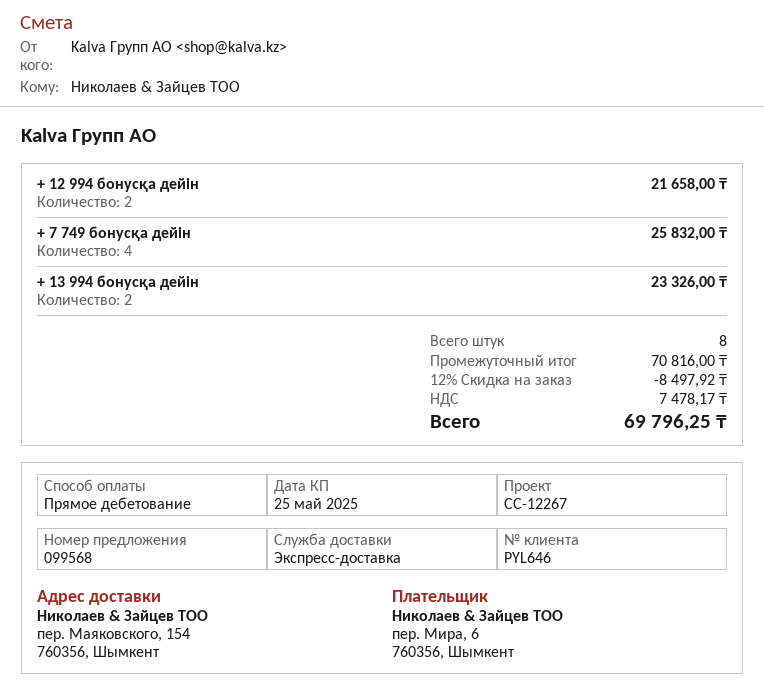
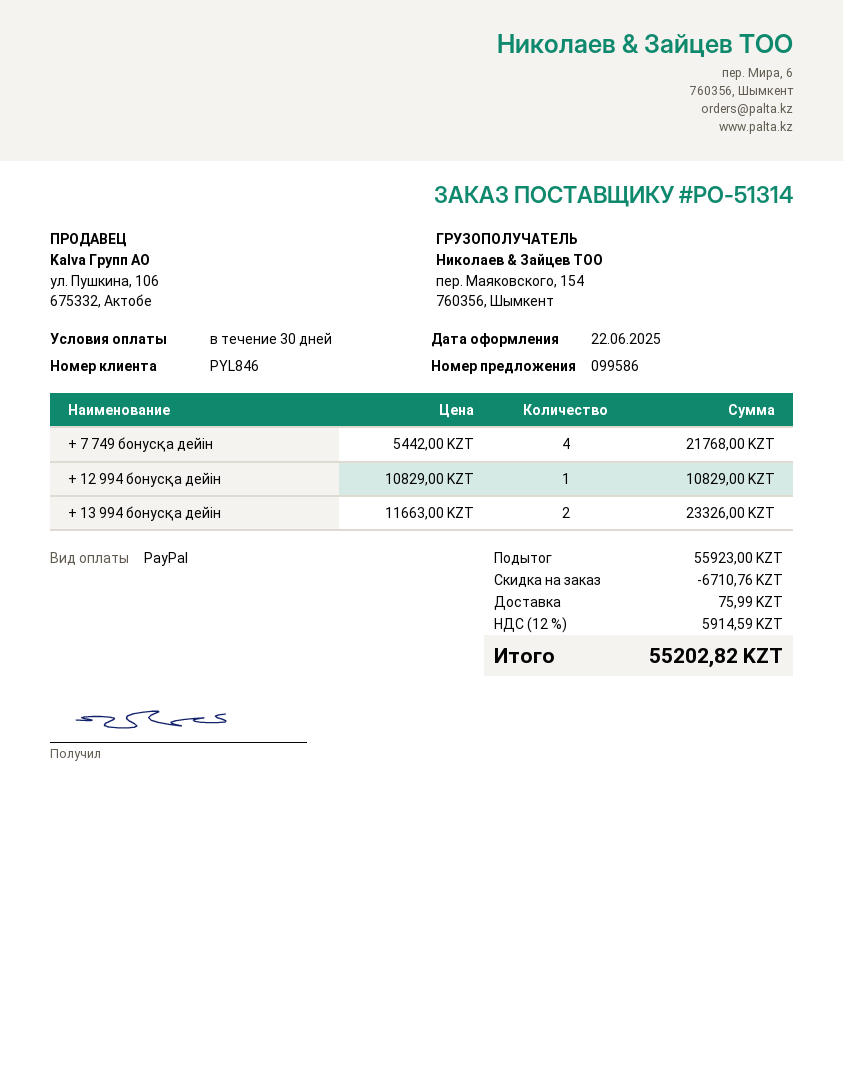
quote number: 099568 -> 099586
customer number: PYL646 -> PYL846
payment method: direct debit -> PayPal
+ 12 994 бонусқа дейін: 2 for 21658.00 -> 1 for 10829.00
+ 7 749 бонусқа дейін: 4 for 25832.00 -> 4 for 21768.00
subtotal: 70816.00 -> 55923.00
discount: 8497.92 -> 6710.76
shipping: none -> 75.99
tax: 7478.17 -> 5914.59
total: 69796.25 -> 55202.82

